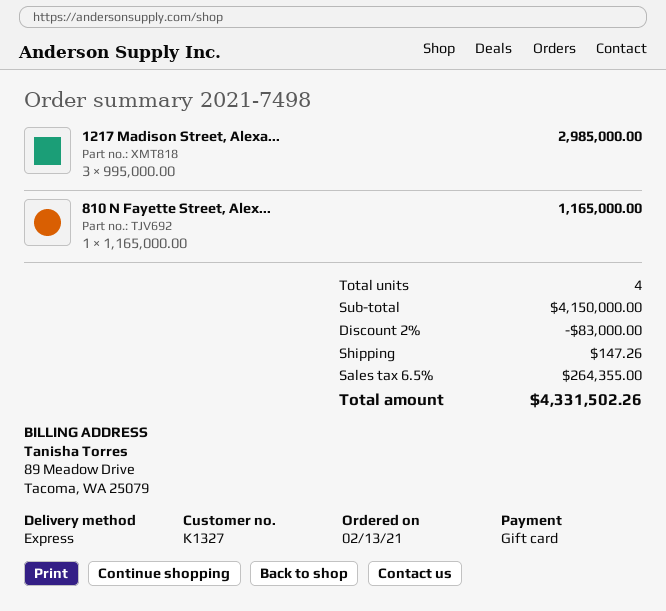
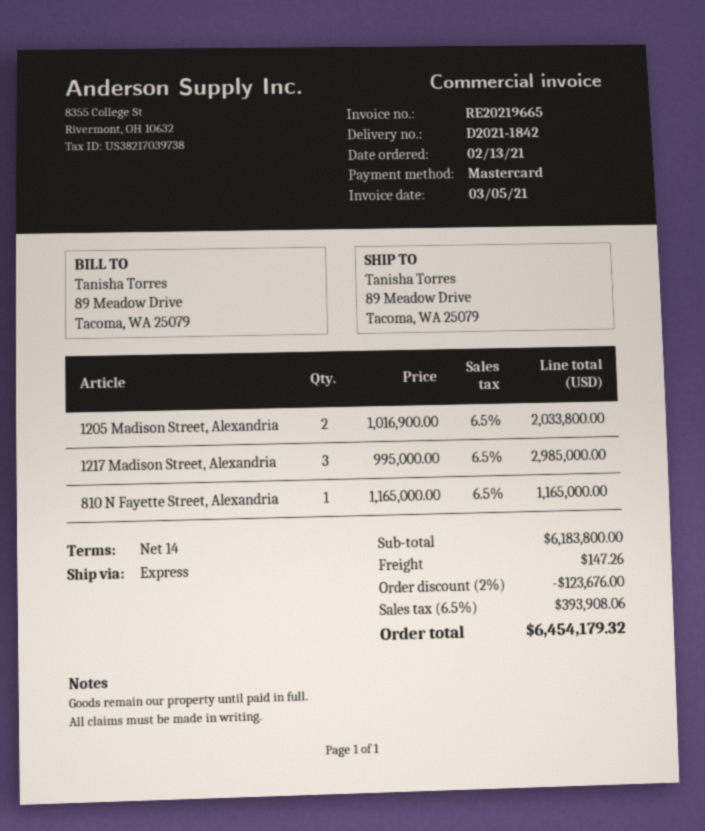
payment method: gift card -> Mastercard
1205 Madison Street, Alexandria: none -> 2 x 1016900.00 = 2033800.00
subtotal: 4150000.00 -> 6183800.00
discount: 2% = 83000.00 -> 2% = 123676.00
tax: 6.5% = 264355.00 -> 6.5% = 393908.06
total: 4331502.26 -> 6454179.32

